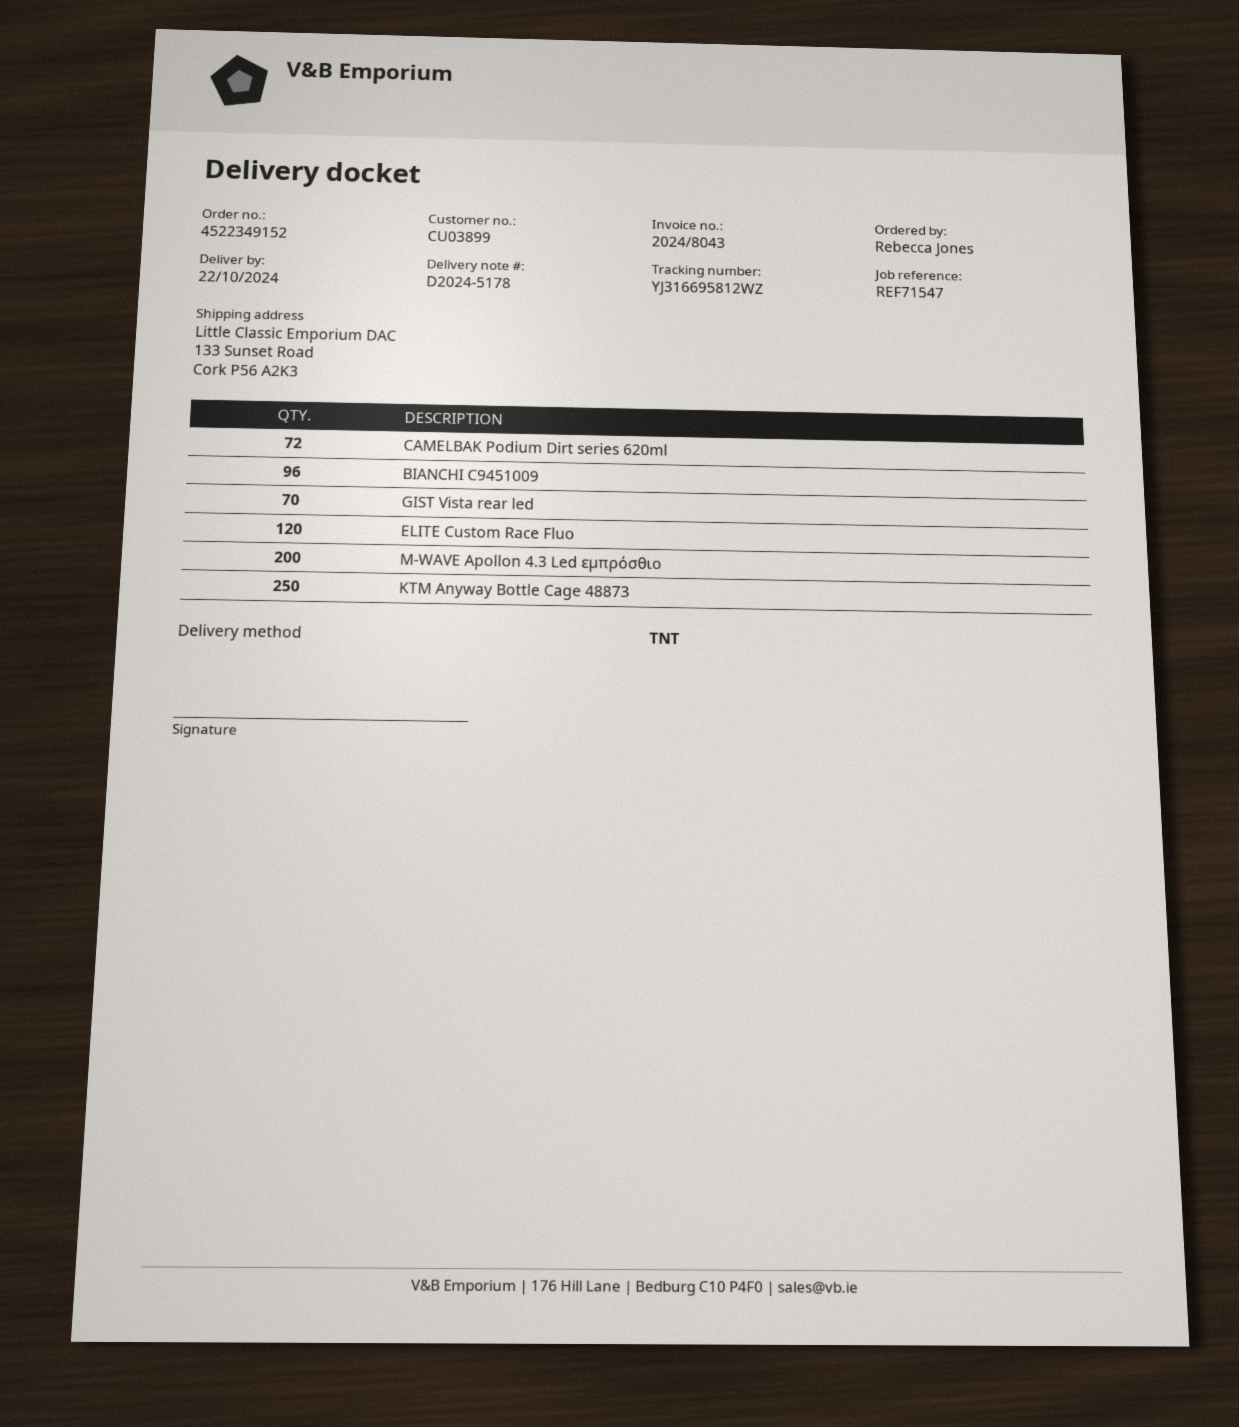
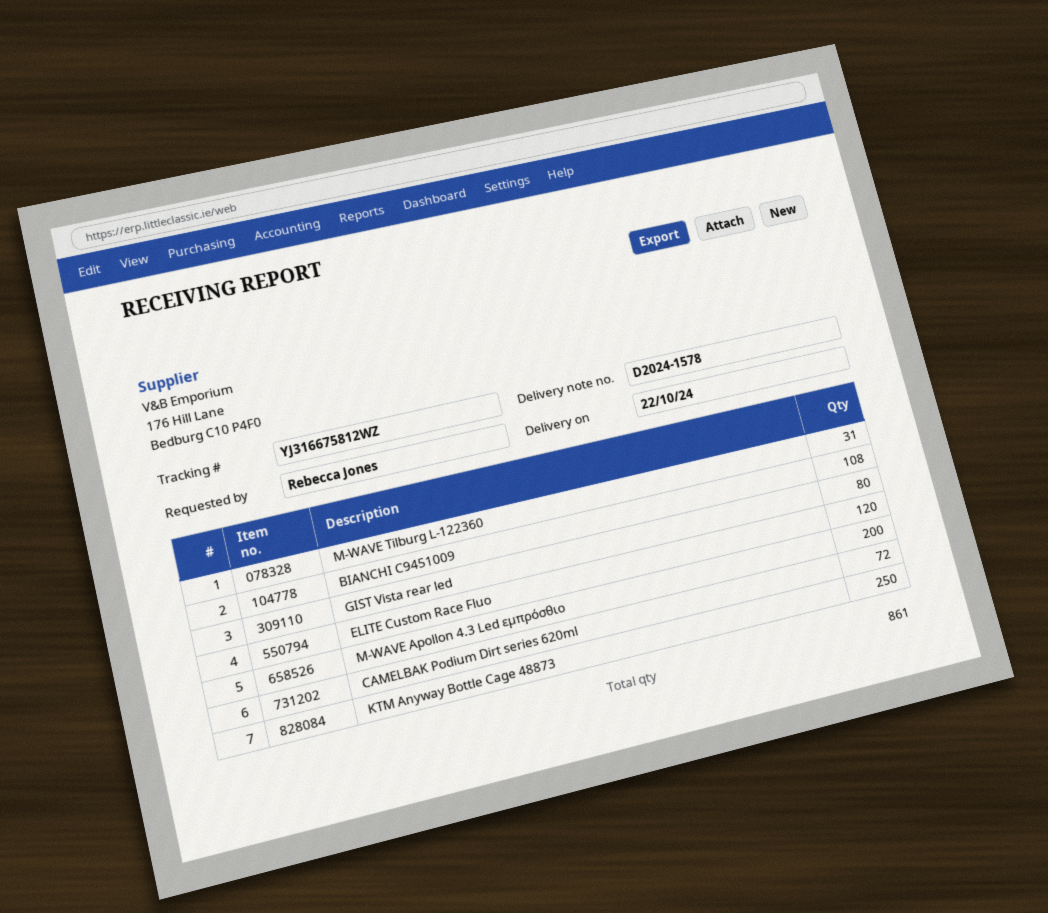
delivery note number: D2024-5178 -> D2024-1578
tracking number: YJ316695812WZ -> YJ316675812WZ
BIANCHI C9451009: 96 -> 108
GIST Vista rear led: 70 -> 80
M-WAVE Tilburg L-122360: none -> 31

